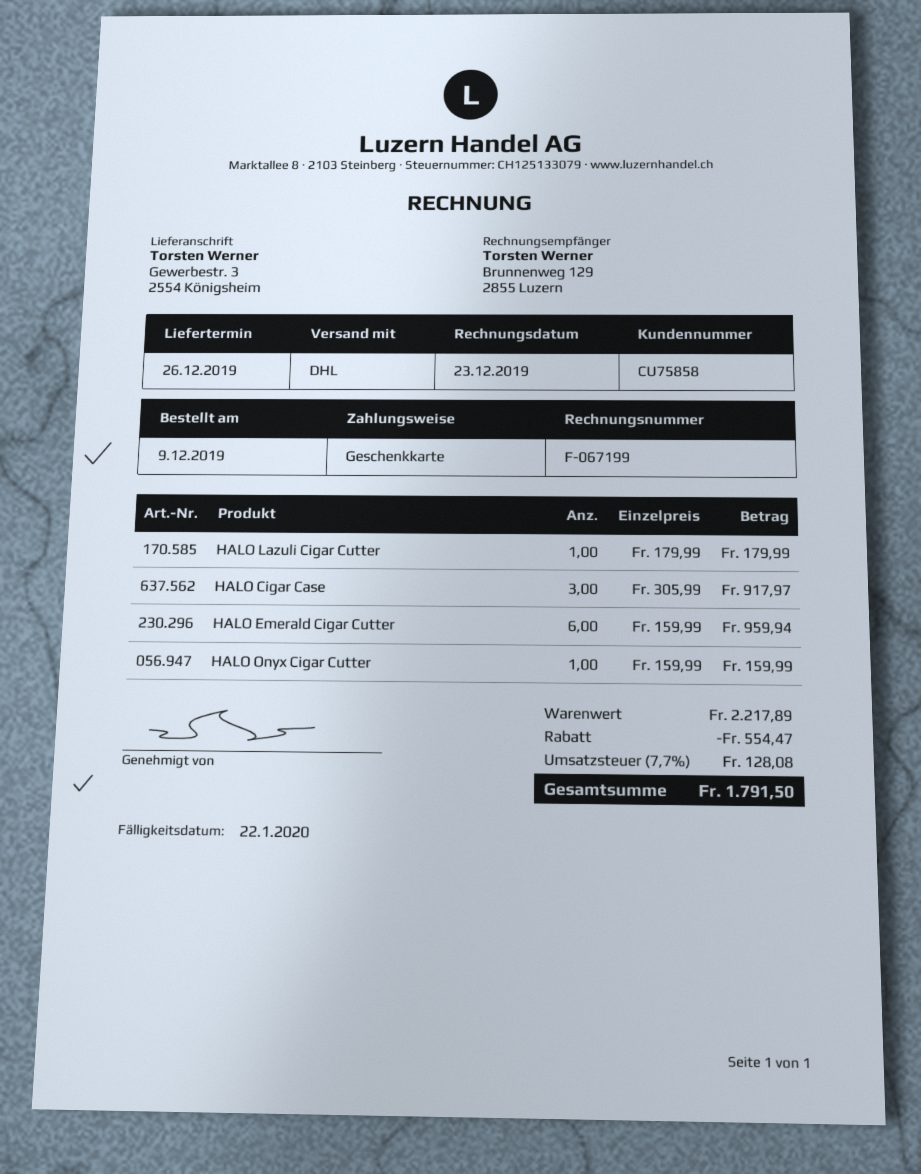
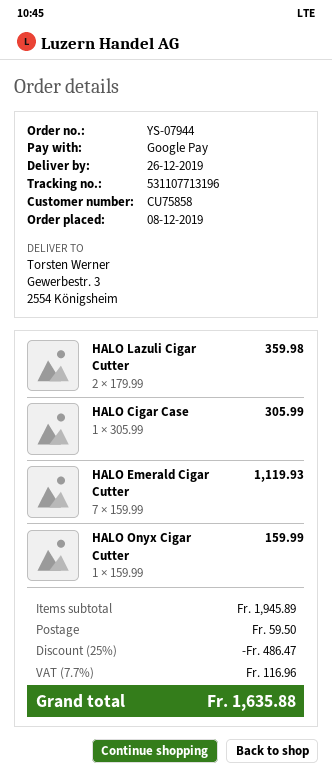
order date: 2019-12-09 -> 2019-12-08
payment method: gift card -> Google Pay
HALO Lazuli Cigar Cutter: 1 x 179.99 = 179.99 -> 2 x 179.99 = 359.98
HALO Cigar Case: 3 x 305.99 = 917.97 -> 1 x 305.99 = 305.99
HALO Emerald Cigar Cutter: 6 x 159.99 = 959.94 -> 7 x 159.99 = 1119.93
subtotal: 2217.89 -> 1945.89
discount: 554.47 -> 486.47
shipping: none -> 59.50
tax: 7.7% = 128.08 -> 7.7% = 116.96
total: 1791.50 -> 1635.88

